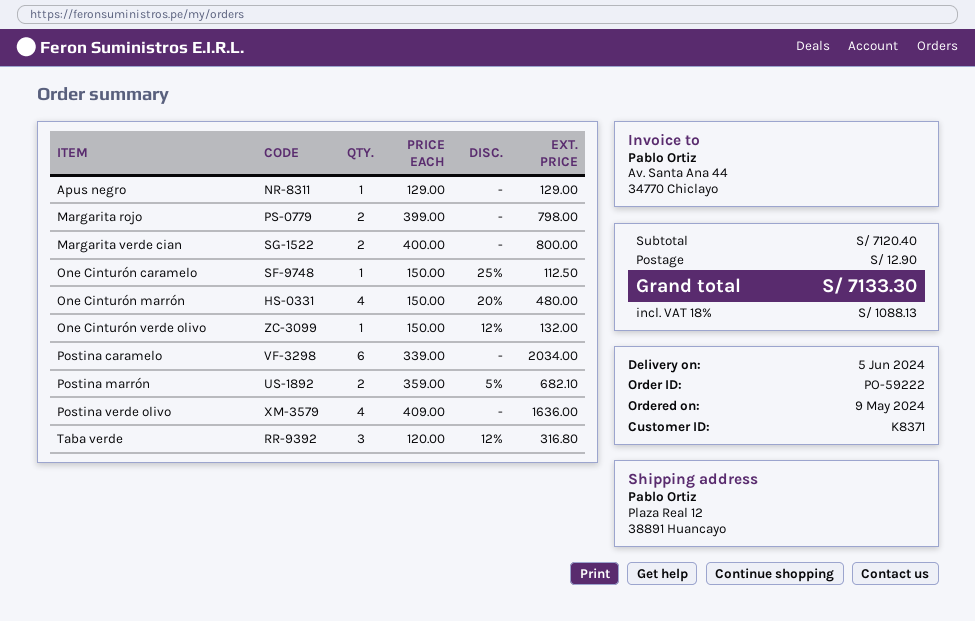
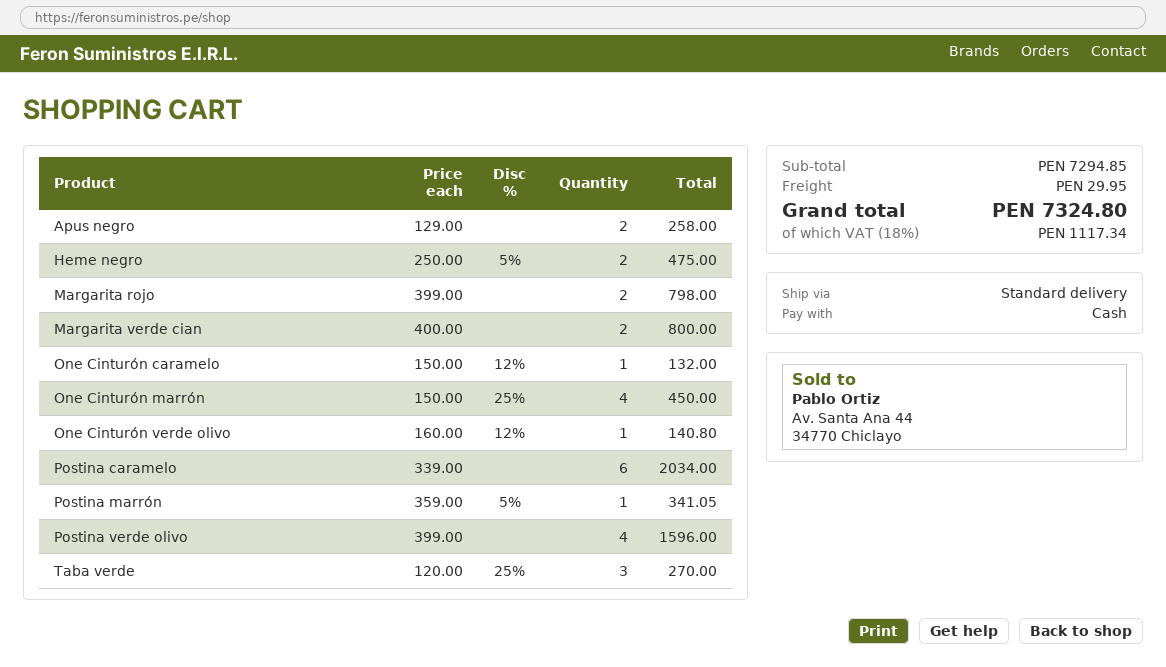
Apus negro: 1 x 129.00 = 129.00 -> 2 x 129.00 = 258.00
One Cinturón caramelo: 1 x 150.00 - 25% = 112.50 -> 1 x 150.00 - 12% = 132.00
One Cinturón marrón: 4 x 150.00 - 20% = 480.00 -> 4 x 150.00 - 25% = 450.00
One Cinturón verde olivo: 1 x 150.00 - 12% = 132.00 -> 1 x 160.00 - 12% = 140.80
Postina marrón: 2 x 359.00 - 5% = 682.10 -> 1 x 359.00 - 5% = 341.05
Postina verde olivo: 4 x 409.00 = 1636.00 -> 4 x 399.00 = 1596.00
Taba verde: 3 x 120.00 - 12% = 316.80 -> 3 x 120.00 - 25% = 270.00
Heme negro: none -> 2 x 250.00 - 5% = 475.00
subtotal: 7120.40 -> 7294.85
shipping: 12.90 -> 29.95
tax: 18% = 1088.13 -> 18% = 1117.34
total: 7133.30 -> 7324.80

